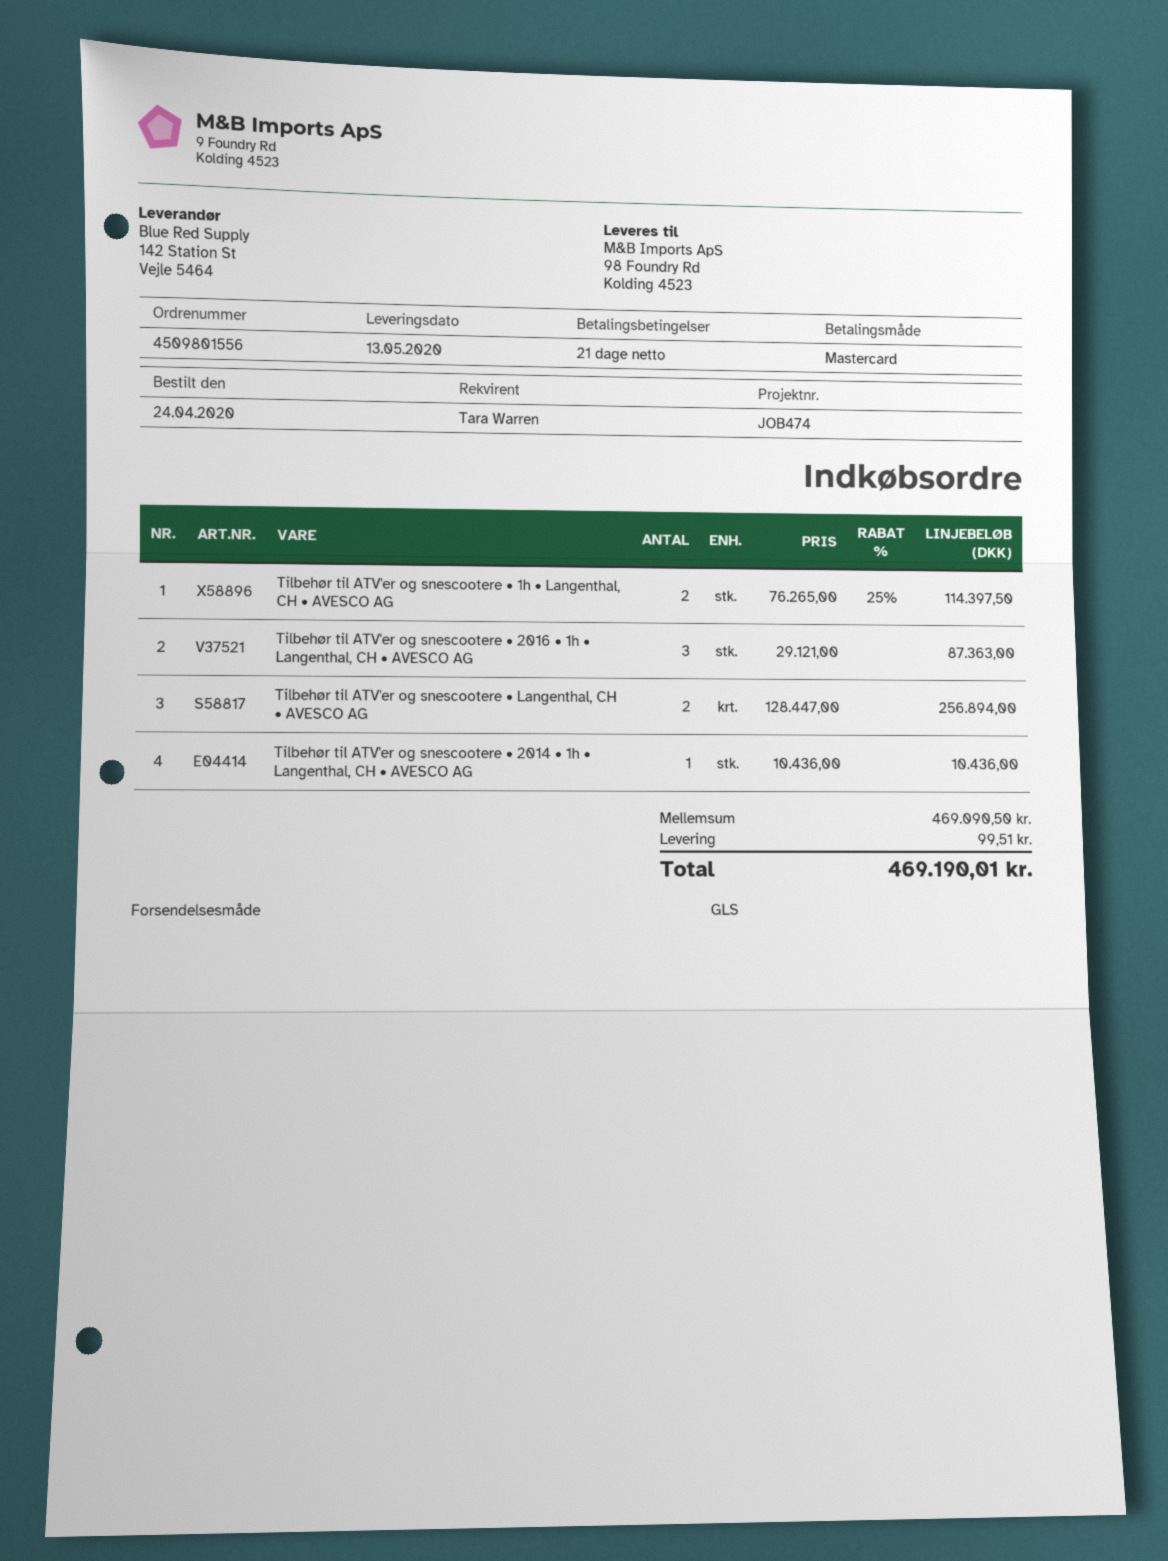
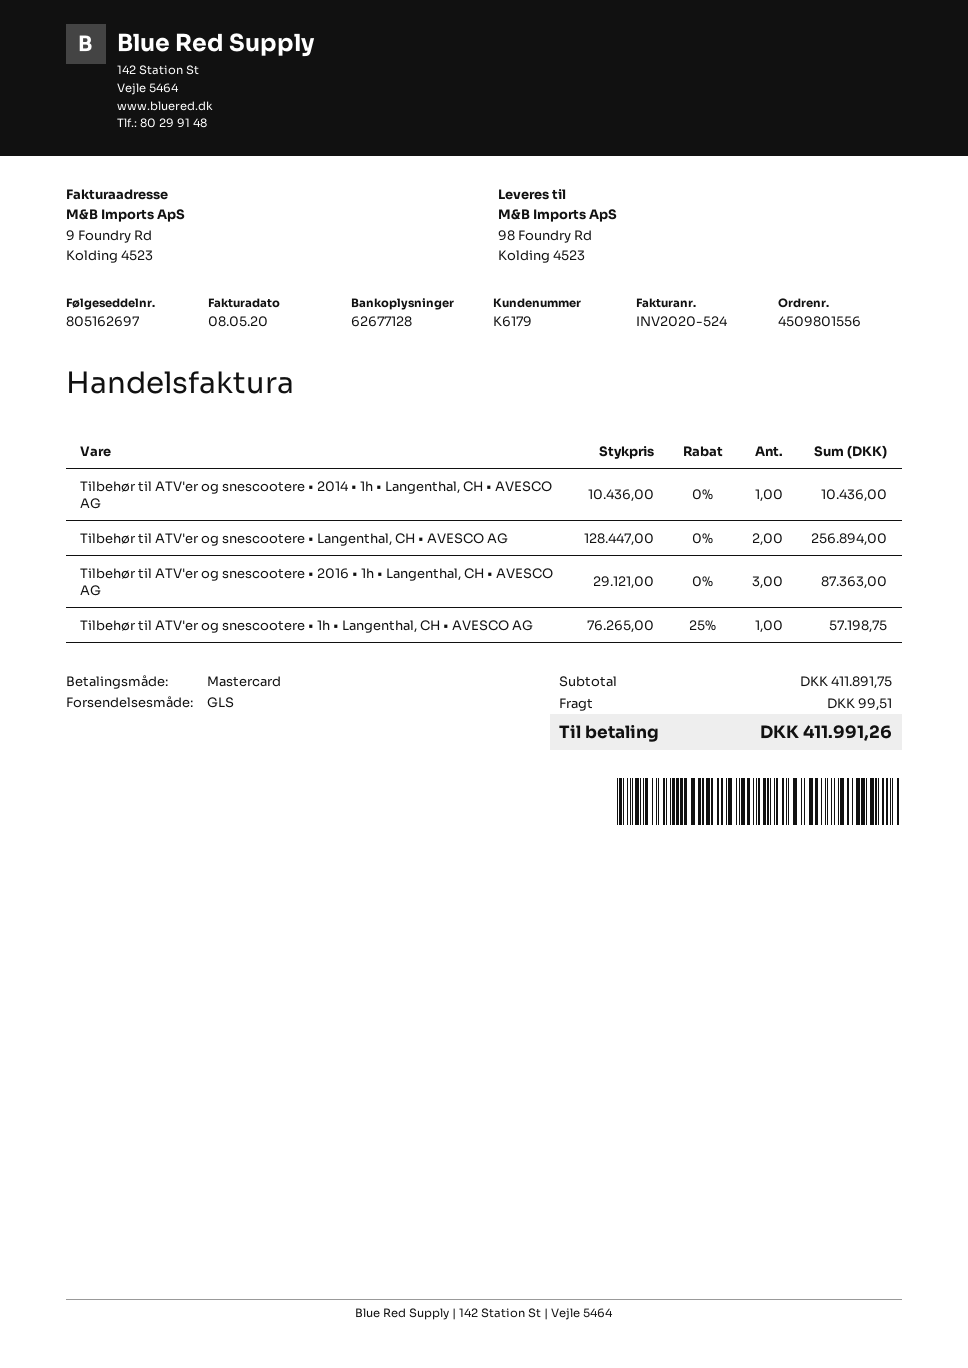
Tilbehør til ATV'er og snescootere • 1h • Langenthal, CH • AVESCO AG: 2 x 76265.00 - 25% = 114397.50 -> 1 x 76265.00 - 25% = 57198.75
subtotal: 469090.50 -> 411891.75
total: 469190.01 -> 411991.26

